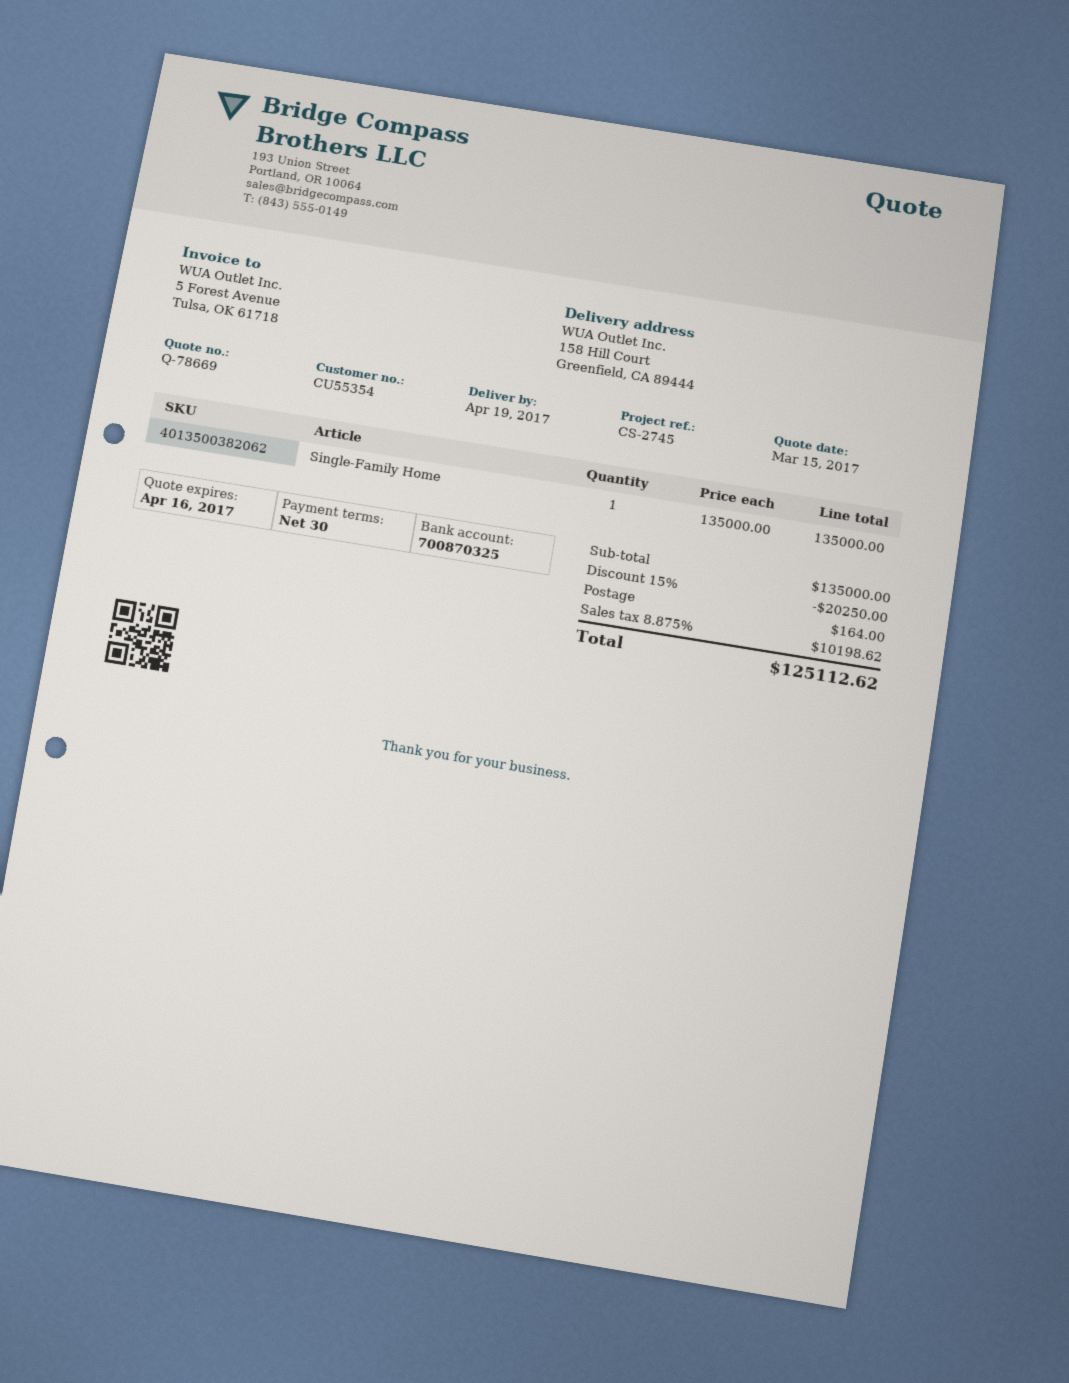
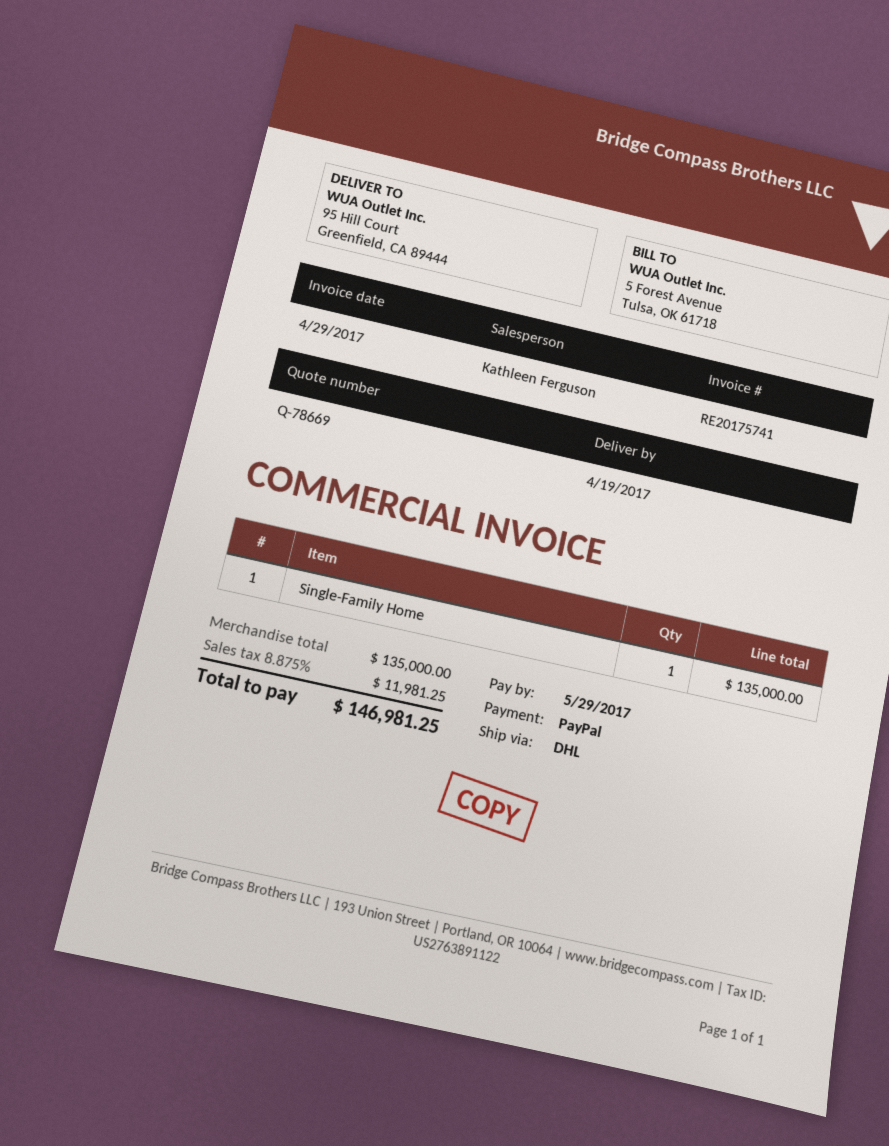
ship to: 158 Hill Court, Greenfield, CA 89444 -> 95 Hill Court, Greenfield, CA 89444
discount: 15% = 20250.00 -> none
shipping: 164.00 -> none
tax: 8.875% = 10198.62 -> 8.875% = 11981.25
total: 125112.62 -> 146981.25

